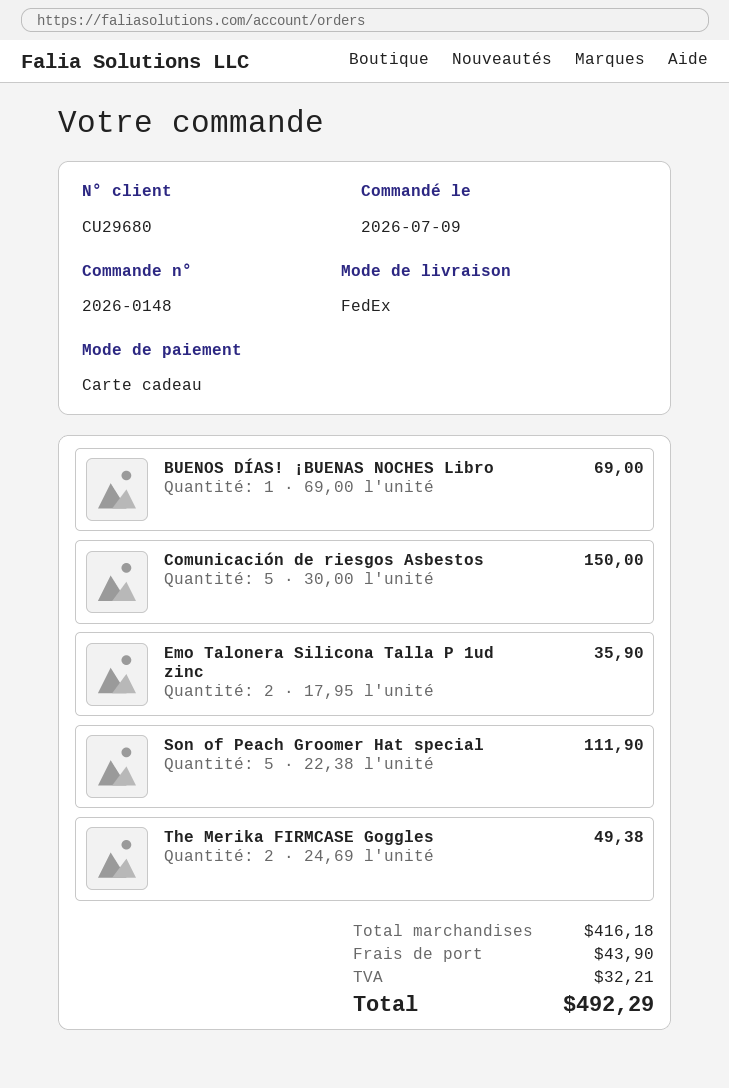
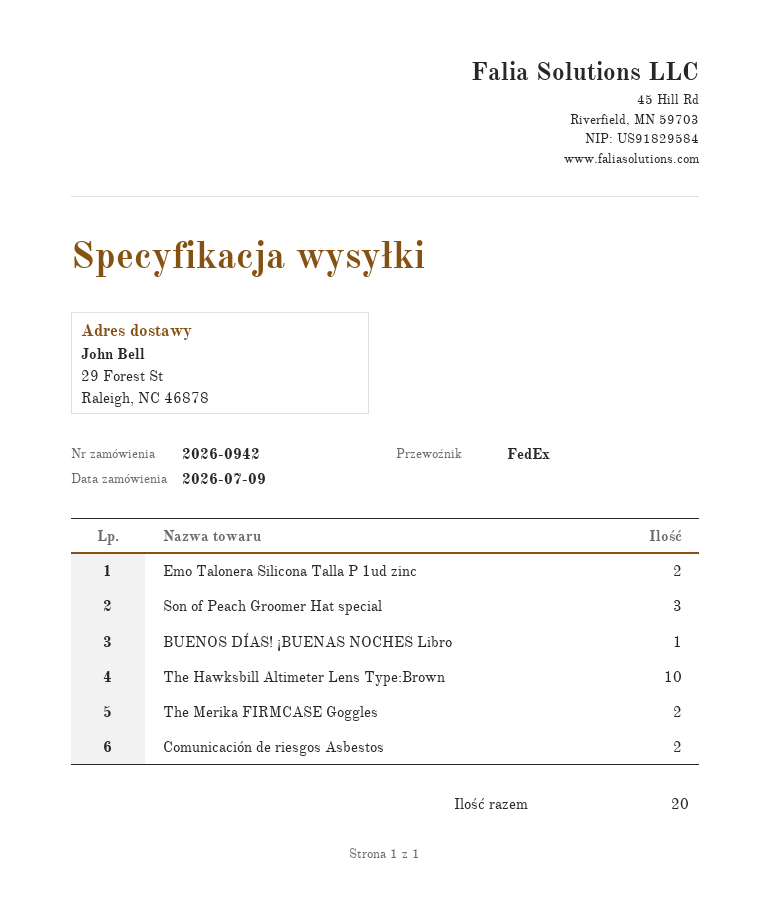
order number: 2026-0148 -> 2026-0942
Comunicación de riesgos Asbestos: 5 -> 2
Son of Peach Groomer Hat special: 5 -> 3
The Hawksbill Altimeter Lens Type:Brown: none -> 10

